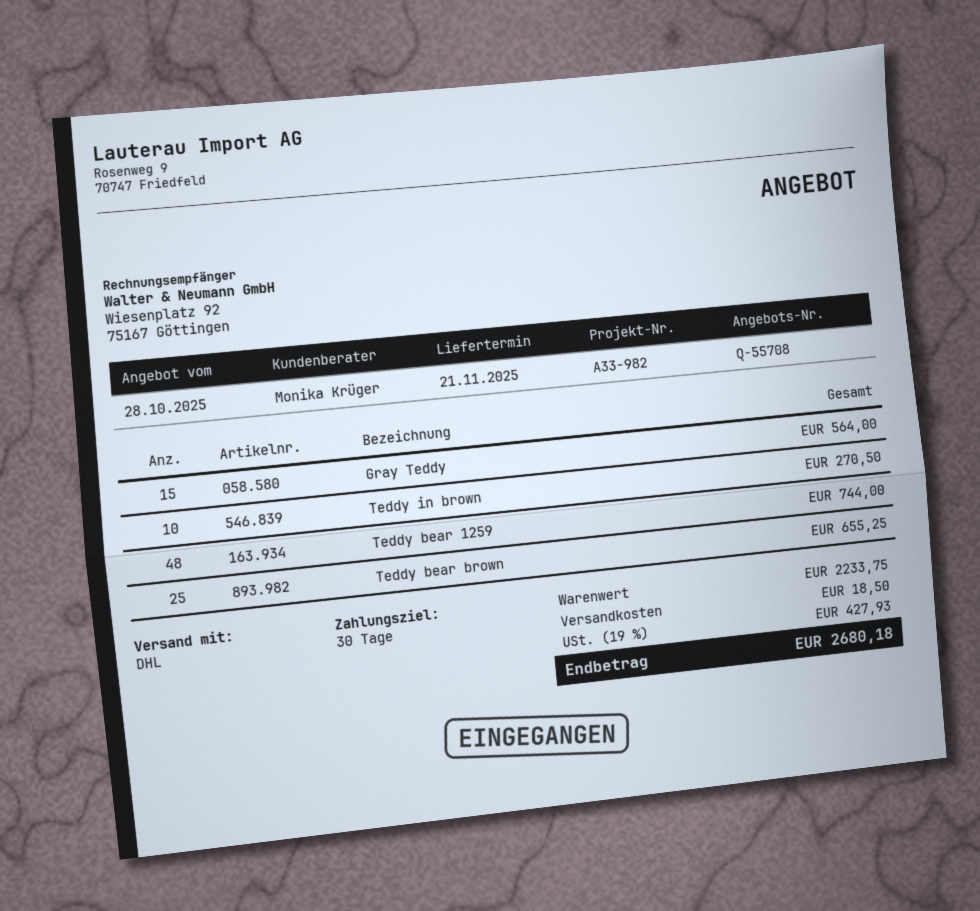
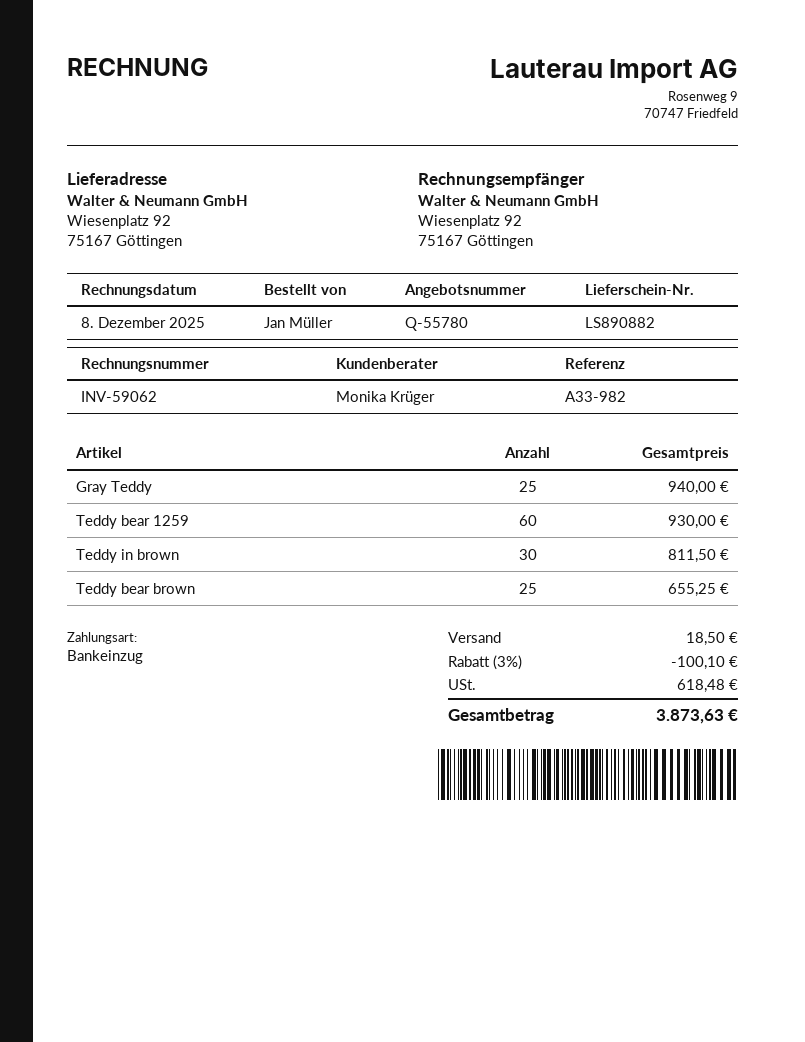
quote number: Q-55708 -> Q-55780
Gray Teddy: 15 for 564.00 -> 25 for 940.00
Teddy in brown: 10 for 270.50 -> 30 for 811.50
Teddy bear 1259: 48 for 744.00 -> 60 for 930.00
discount: none -> 3% = 100.10
tax: 427.93 -> 618.48
total: 2680.18 -> 3873.63

